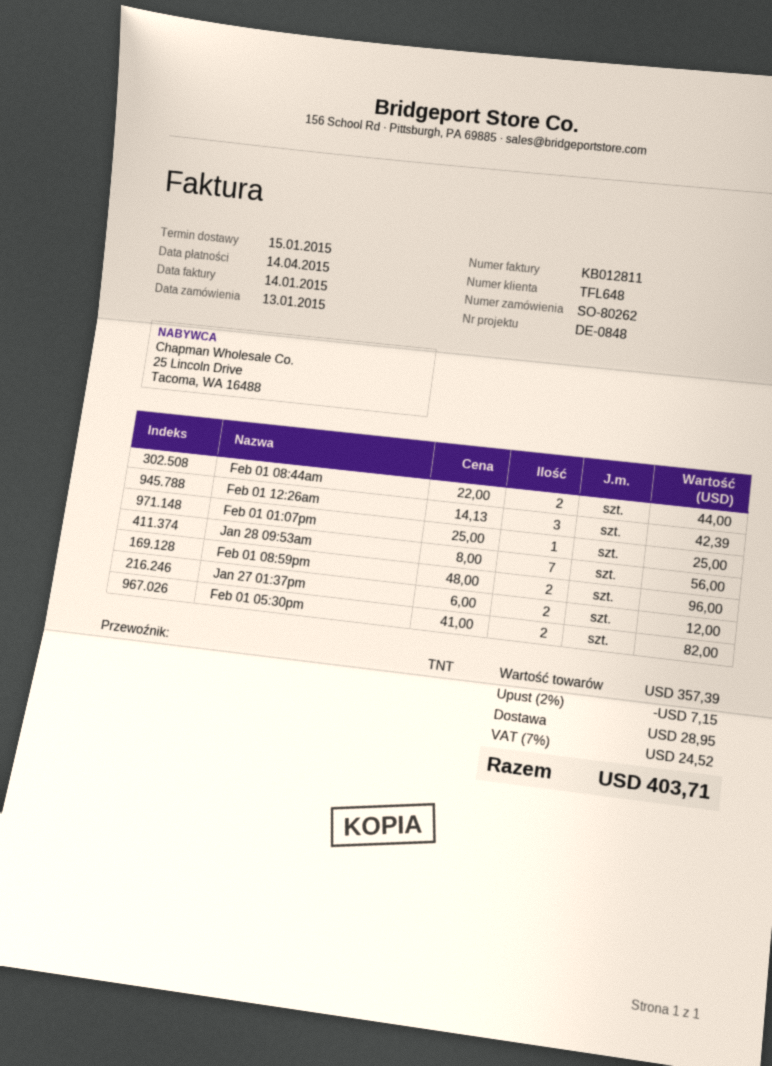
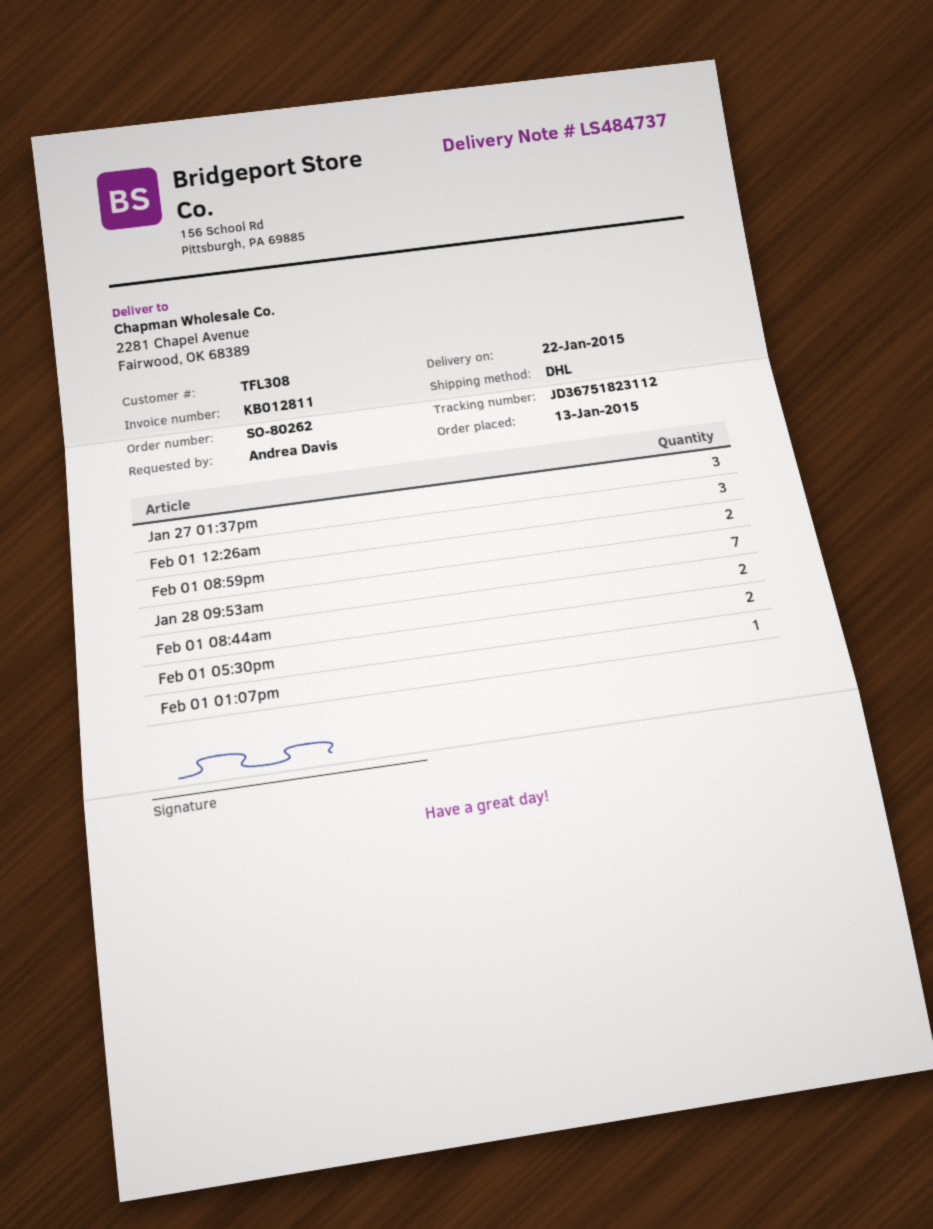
delivery date: 2015-01-15 -> 2015-01-22
customer number: TFL648 -> TFL308
shipping method: TNT -> DHL
Jan 27 01:37pm: 2 -> 3

